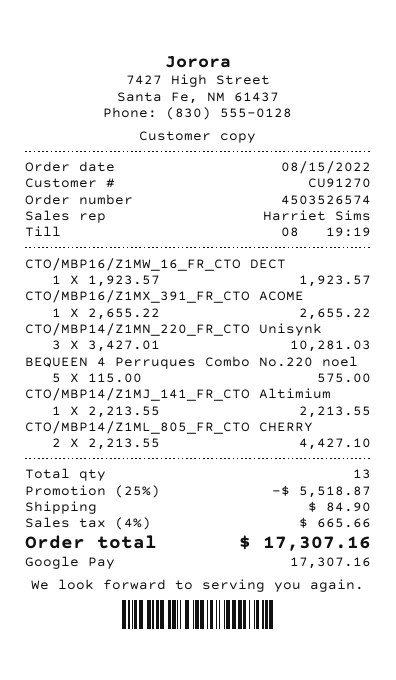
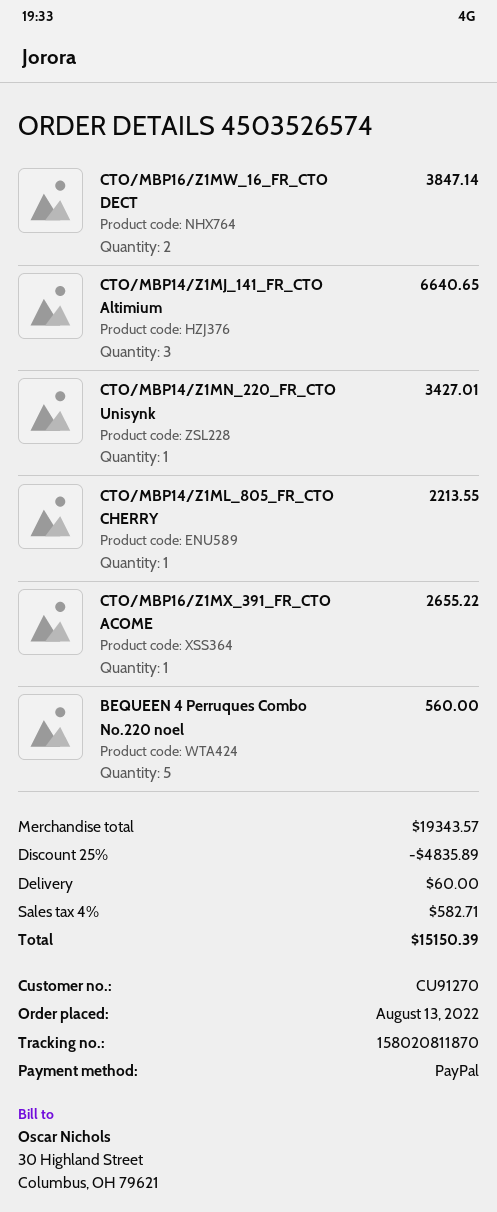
order date: 2022-08-15 -> 2022-08-13
payment method: Google Pay -> PayPal
CTO/MBP16/Z1MW_16_FR_CTO DECT: 1 for 1923.57 -> 2 for 3847.14
CTO/MBP14/Z1MN_220_FR_CTO Unisynk: 3 for 10281.03 -> 1 for 3427.01
BEQUEEN 4 Perruques Combo No.220 noel: 5 for 575.00 -> 5 for 560.00
CTO/MBP14/Z1MJ_141_FR_CTO Altimium: 1 for 2213.55 -> 3 for 6640.65
CTO/MBP14/Z1ML_805_FR_CTO CHERRY: 2 for 4427.10 -> 1 for 2213.55
discount: 25% = 5518.87 -> 25% = 4835.89
shipping: 84.90 -> 60.00
tax: 4% = 665.66 -> 4% = 582.71
total: 17307.16 -> 15150.39

